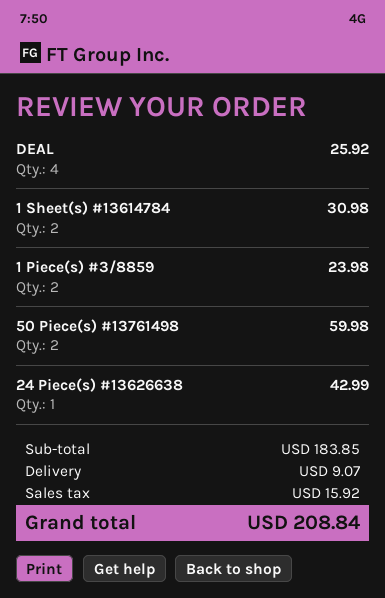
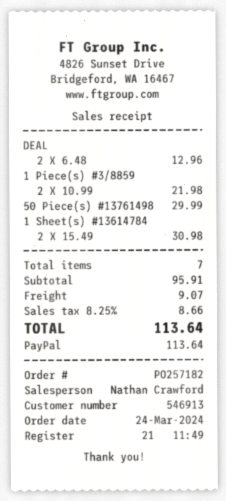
DEAL: 4 for 25.92 -> 2 for 12.96
1 Piece(s) #3/8859: 2 for 23.98 -> 2 for 21.98
50 Piece(s) #13761498: 2 for 59.98 -> 1 for 29.99
24 Piece(s) #13626638: 1 for 42.99 -> none
subtotal: 183.85 -> 95.91
tax: 15.92 -> 8.66
total: 208.84 -> 113.64

